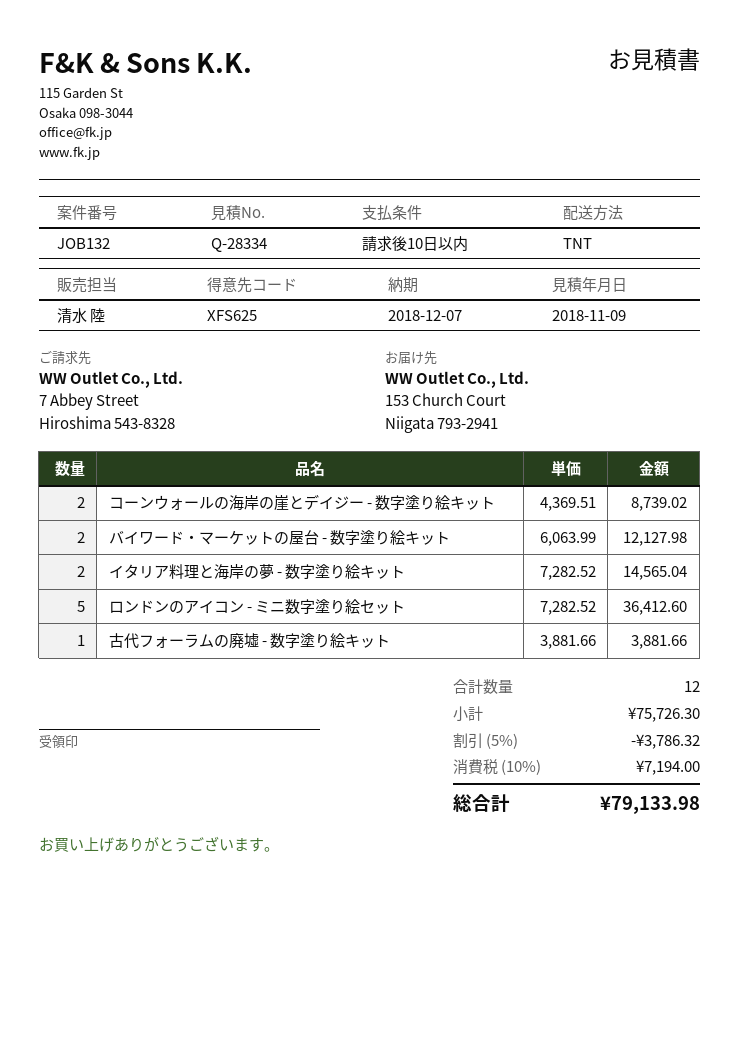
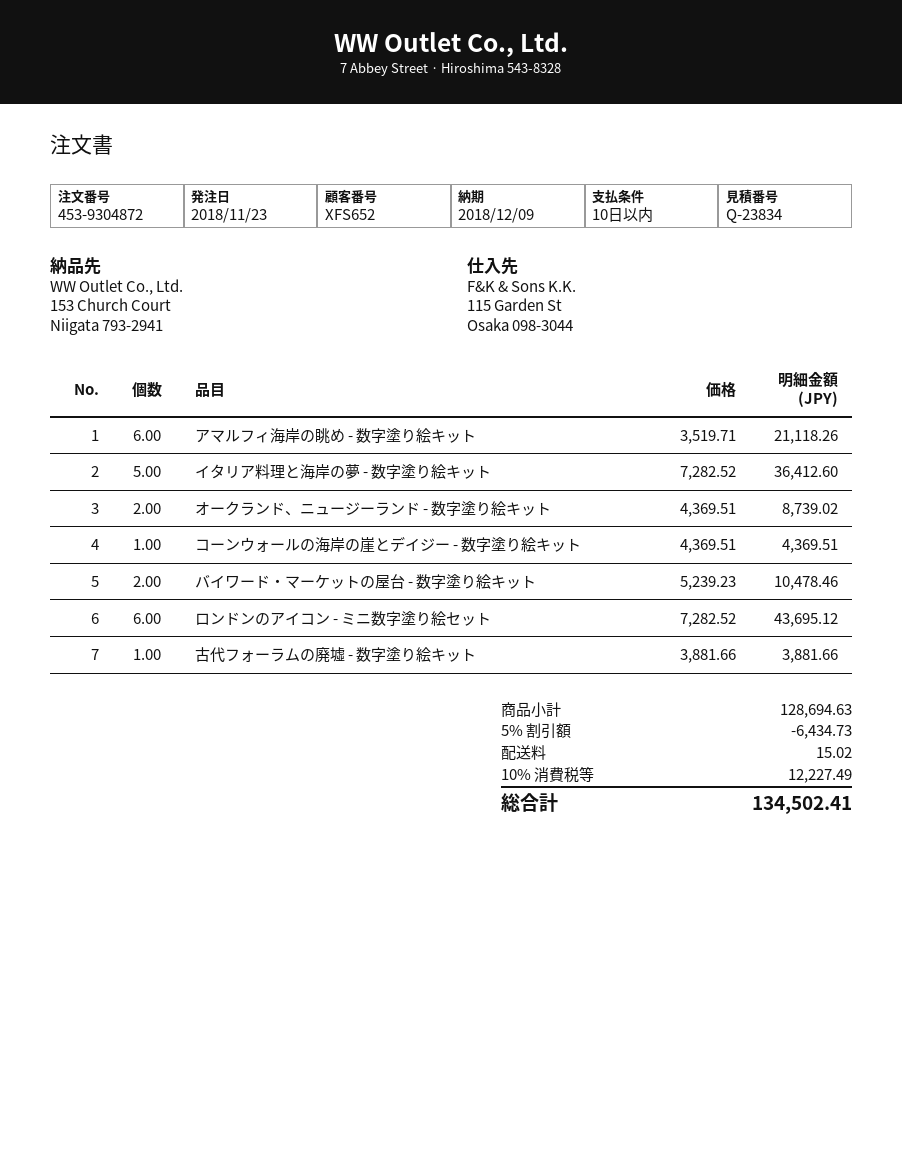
quote number: Q-28334 -> Q-23834
delivery date: 2018-12-07 -> 2018-12-09
customer number: XFS625 -> XFS652
コーンウォールの海岸の崖とデイジー - 数字塗り絵キット: 2 x 4369.51 = 8739.02 -> 1 x 4369.51 = 4369.51
バイワード・マーケットの屋台 - 数字塗り絵キット: 2 x 6063.99 = 12127.98 -> 2 x 5239.23 = 10478.46
イタリア料理と海岸の夢 - 数字塗り絵キット: 2 x 7282.52 = 14565.04 -> 5 x 7282.52 = 36412.60
ロンドンのアイコン - ミニ数字塗り絵セット: 5 x 7282.52 = 36412.60 -> 6 x 7282.52 = 43695.12
アマルフィ海岸の眺め - 数字塗り絵キット: none -> 6 x 3519.71 = 21118.26
オークランド、ニュージーランド - 数字塗り絵キット: none -> 2 x 4369.51 = 8739.02
subtotal: 75726.30 -> 128694.63
discount: 5% = 3786.32 -> 5% = 6434.73
shipping: none -> 15.02
tax: 10% = 7194.00 -> 10% = 12227.49
total: 79133.98 -> 134502.41

